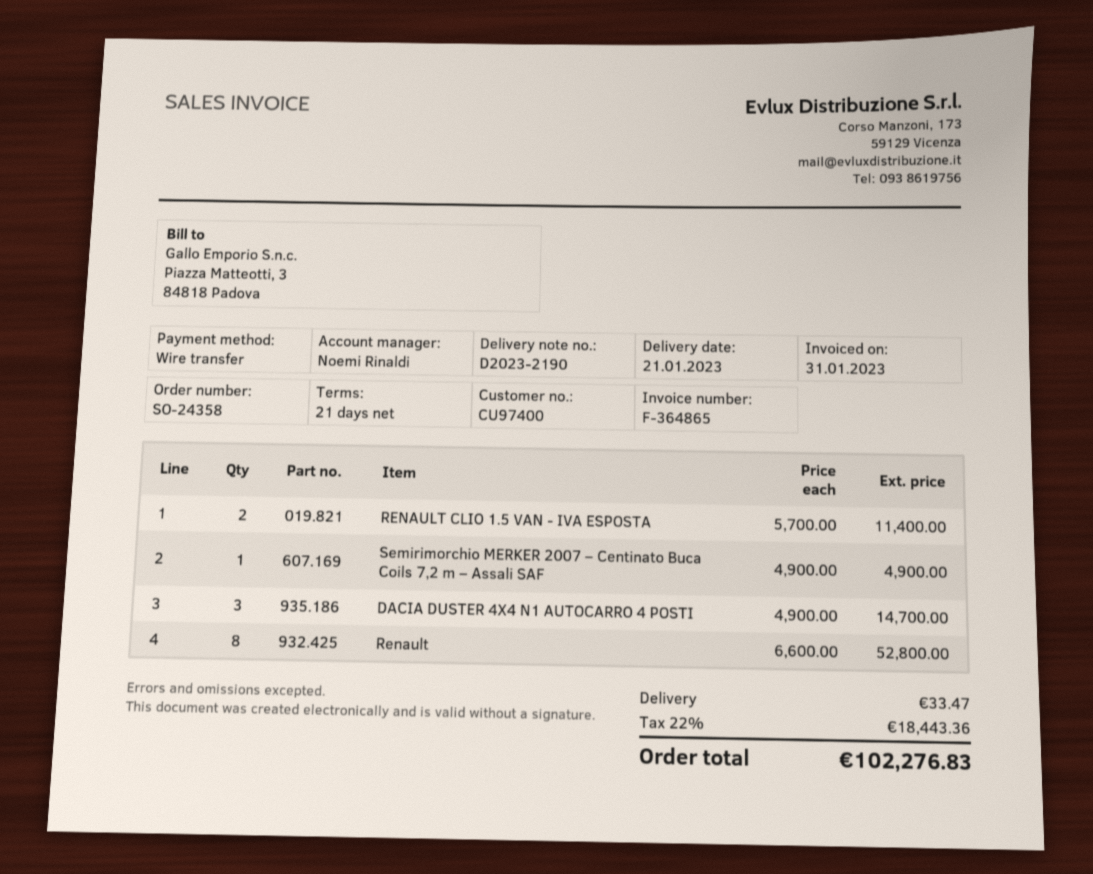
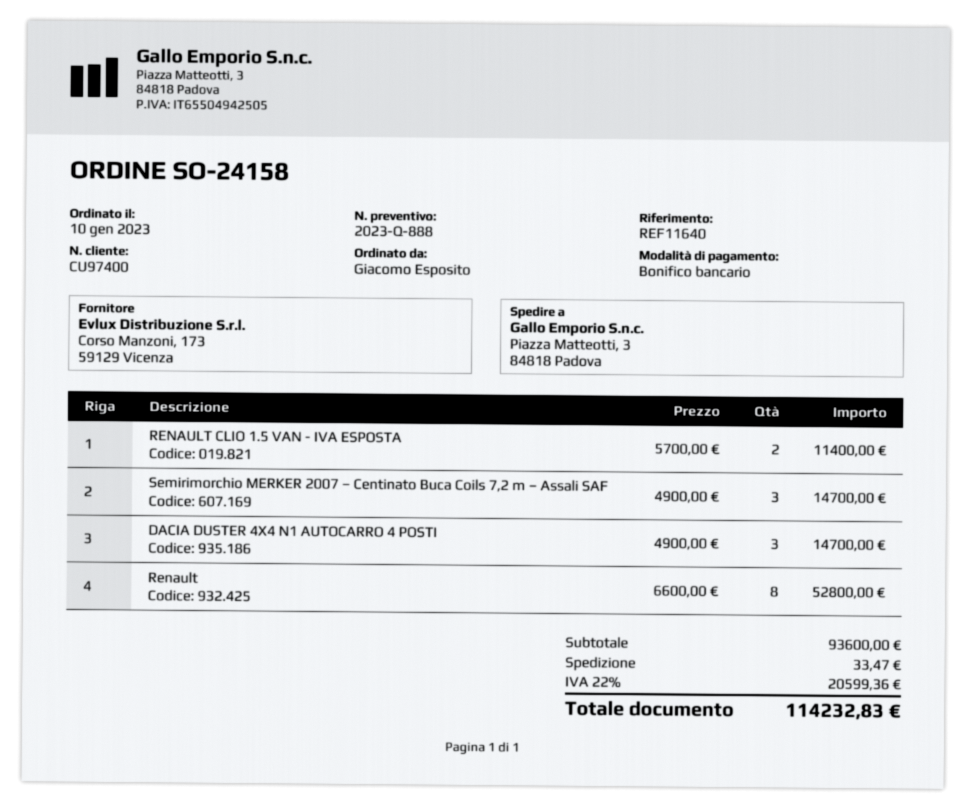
order number: SO-24358 -> SO-24158
Semirimorchio MERKER 2007 – Centinato Buca Coils 7,2 m – Assali SAF: 1 x 4900.00 = 4900.00 -> 3 x 4900.00 = 14700.00
tax: 22% = 18443.36 -> 22% = 20599.36
total: 102276.83 -> 114232.83

